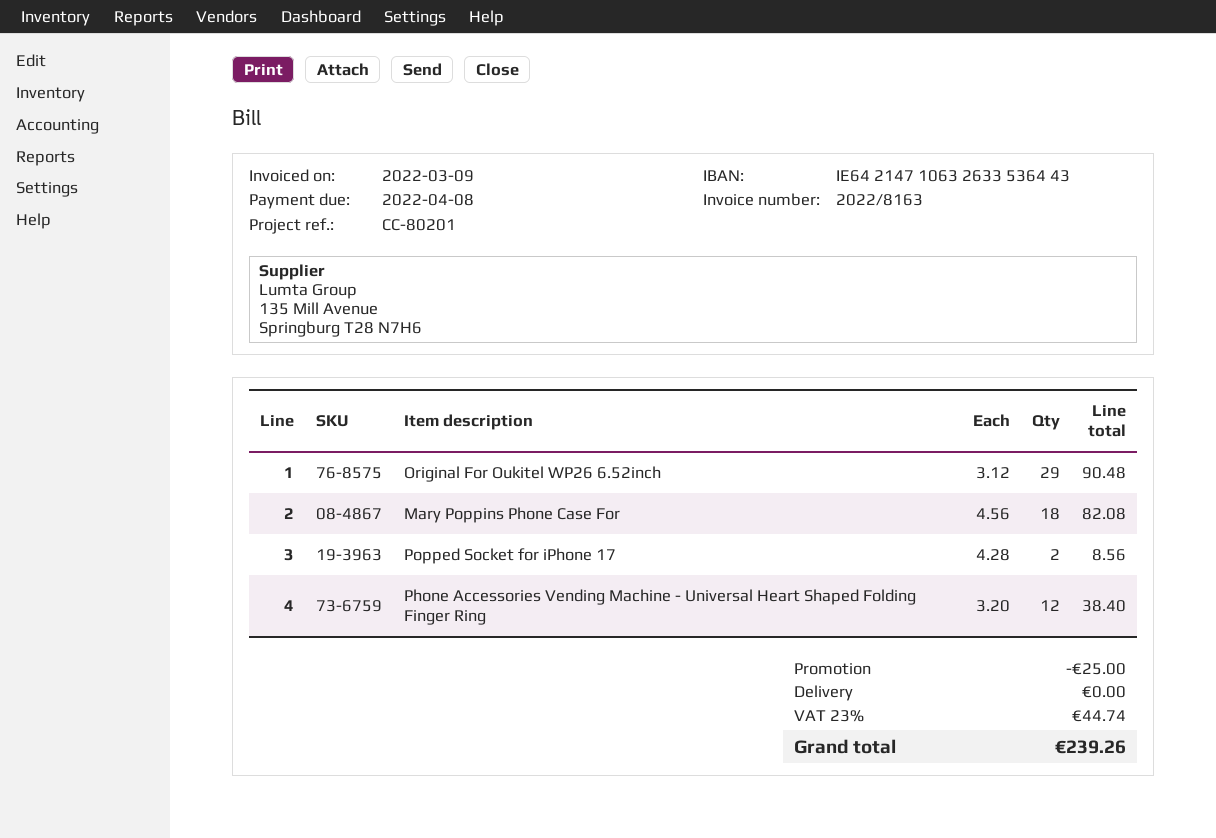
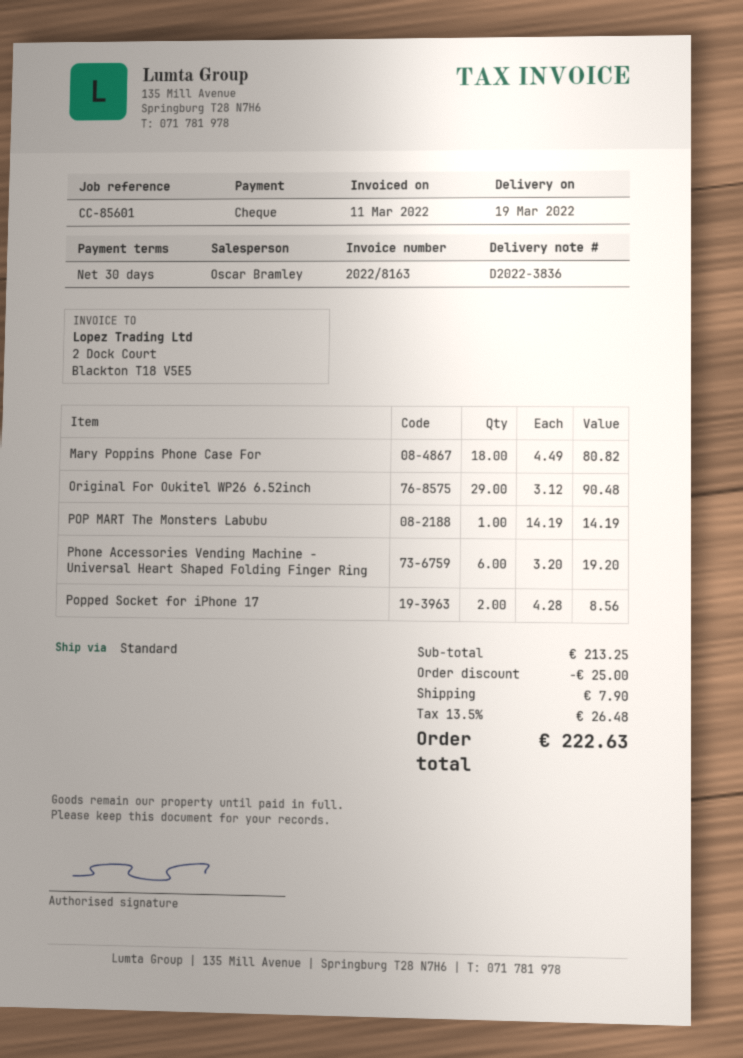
invoice date: 2022-03-09 -> 2022-03-11
reference: CC-80201 -> CC-85601
Mary Poppins Phone Case For: 18 x 4.56 = 82.08 -> 18 x 4.49 = 80.82
Phone Accessories Vending Machine - Universal Heart Shaped Folding Finger Ring: 12 x 3.20 = 38.40 -> 6 x 3.20 = 19.20
POP MART The Monsters Labubu: none -> 1 x 14.19 = 14.19
shipping: 0.00 -> 7.90
tax: 23% = 44.74 -> 13.5% = 26.48
total: 239.26 -> 222.63

